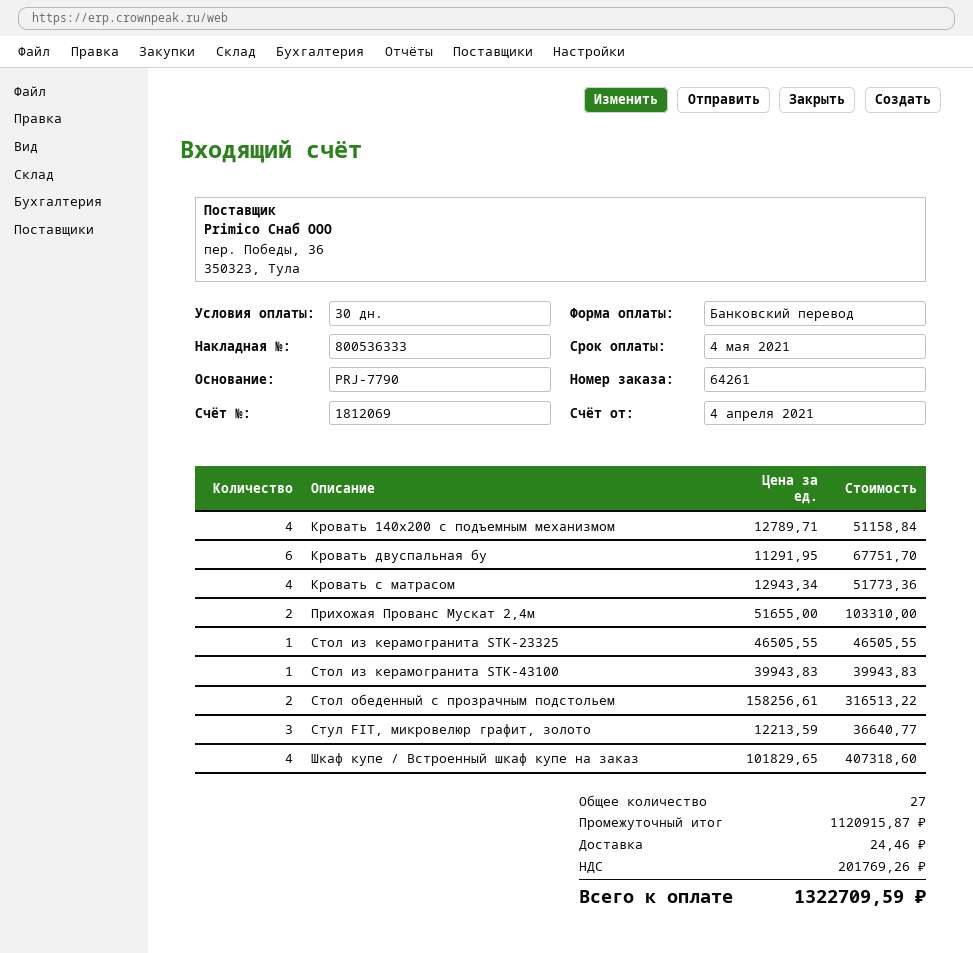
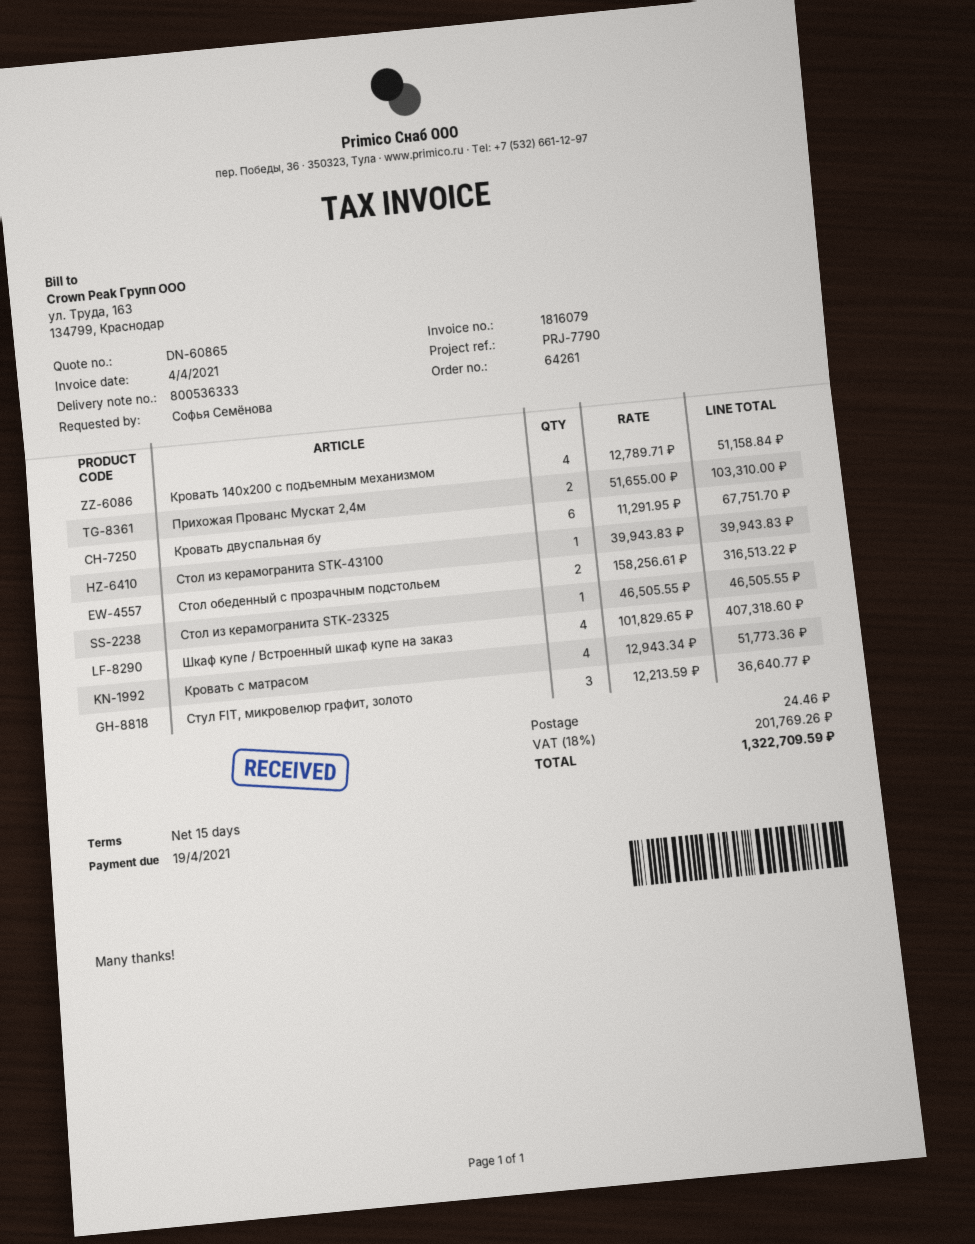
invoice number: 1812069 -> 1816079
payment terms: 30 days -> 15 days
due date: 2021-05-04 -> 2021-04-19

